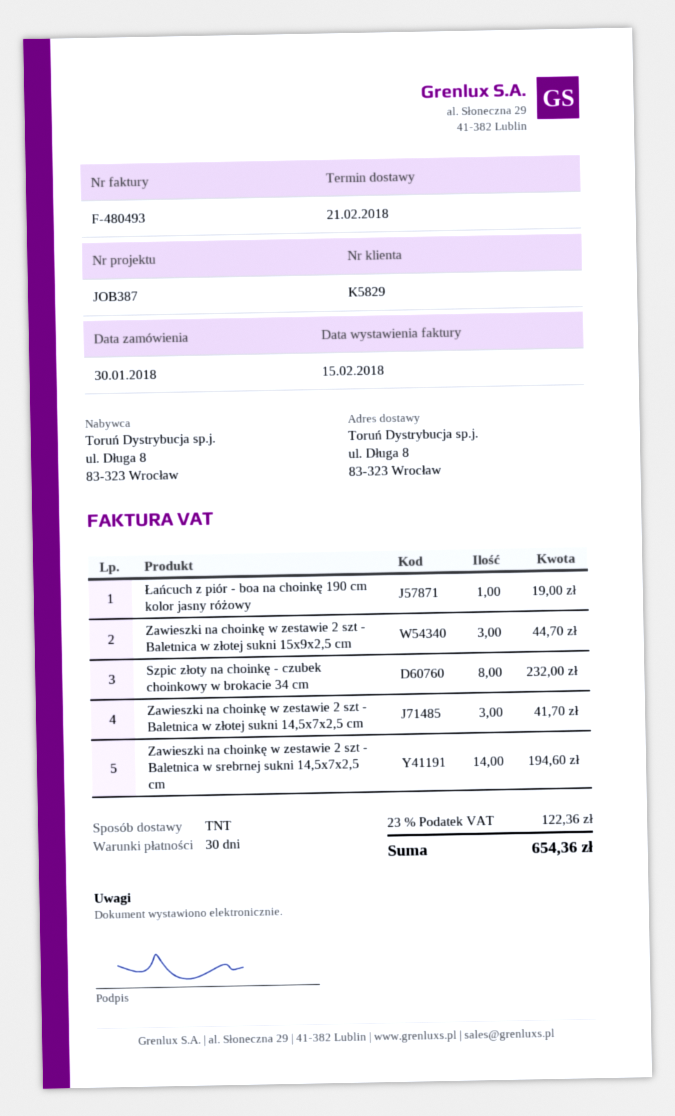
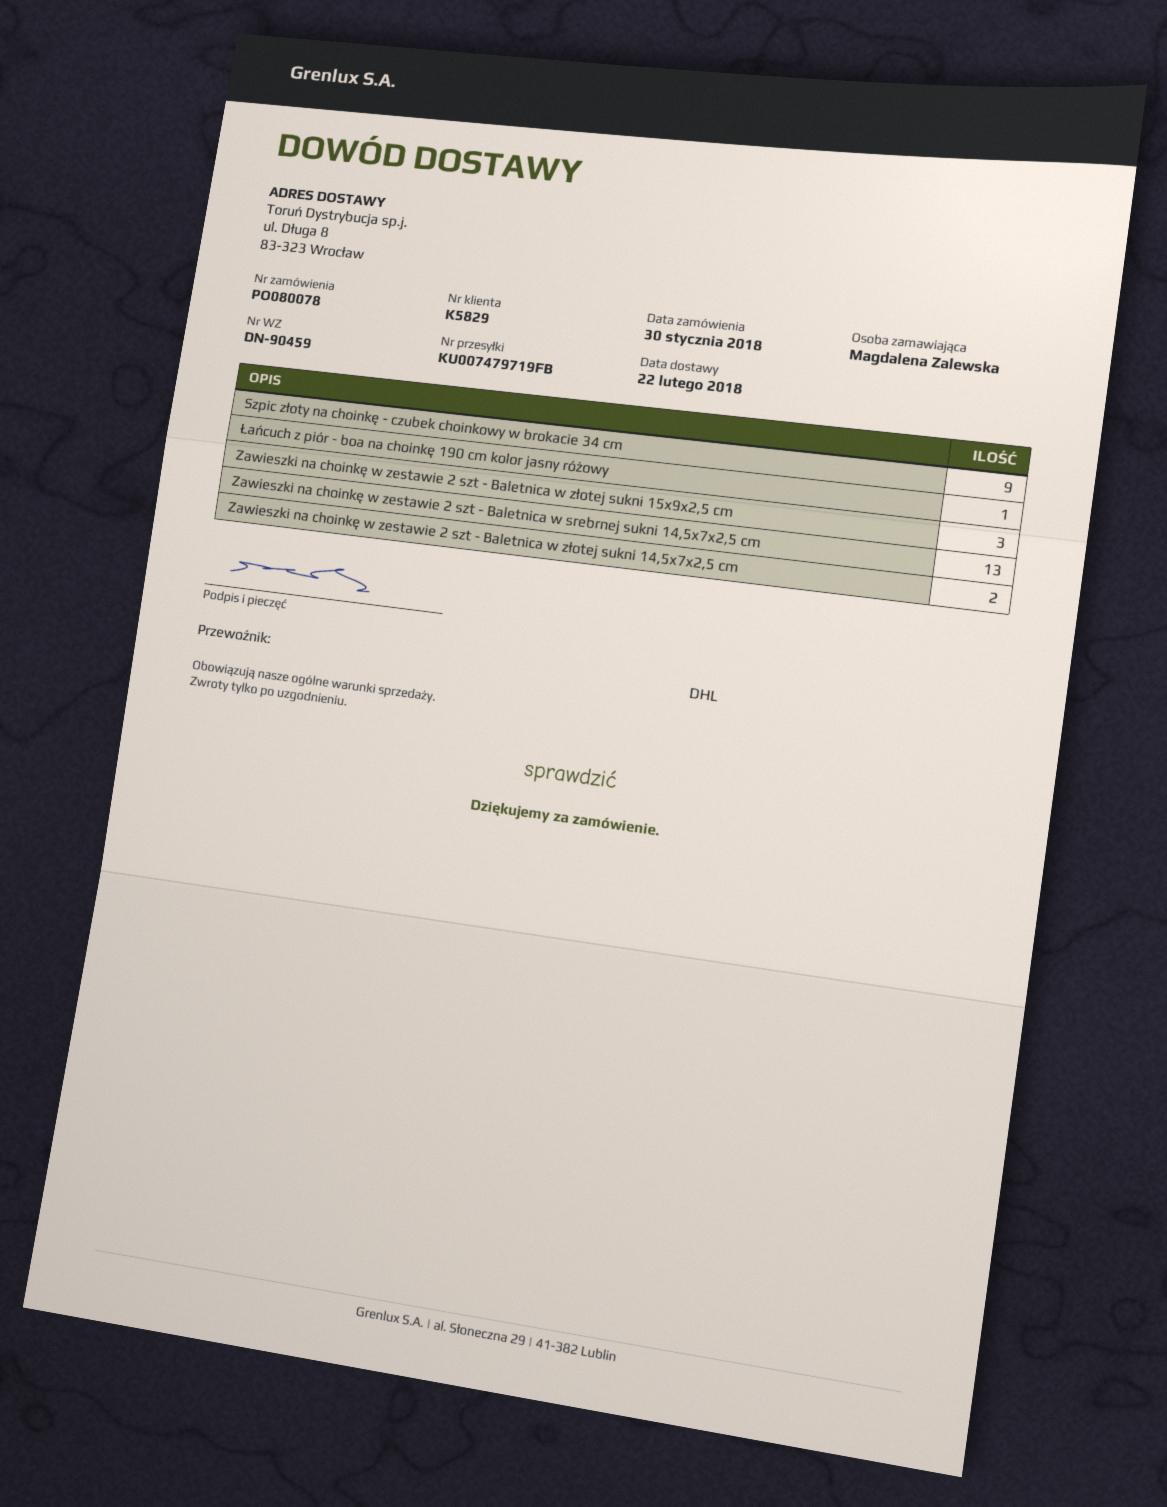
delivery date: 2018-02-21 -> 2018-02-22
shipping method: TNT -> DHL
Szpic złoty na choinkę - czubek choinkowy w brokacie 34 cm: 8 -> 9
Zawieszki na choinkę w zestawie 2 szt - Baletnica w złotej sukni 14,5x7x2,5 cm: 3 -> 2
Zawieszki na choinkę w zestawie 2 szt - Baletnica w srebrnej sukni 14,5x7x2,5 cm: 14 -> 13

